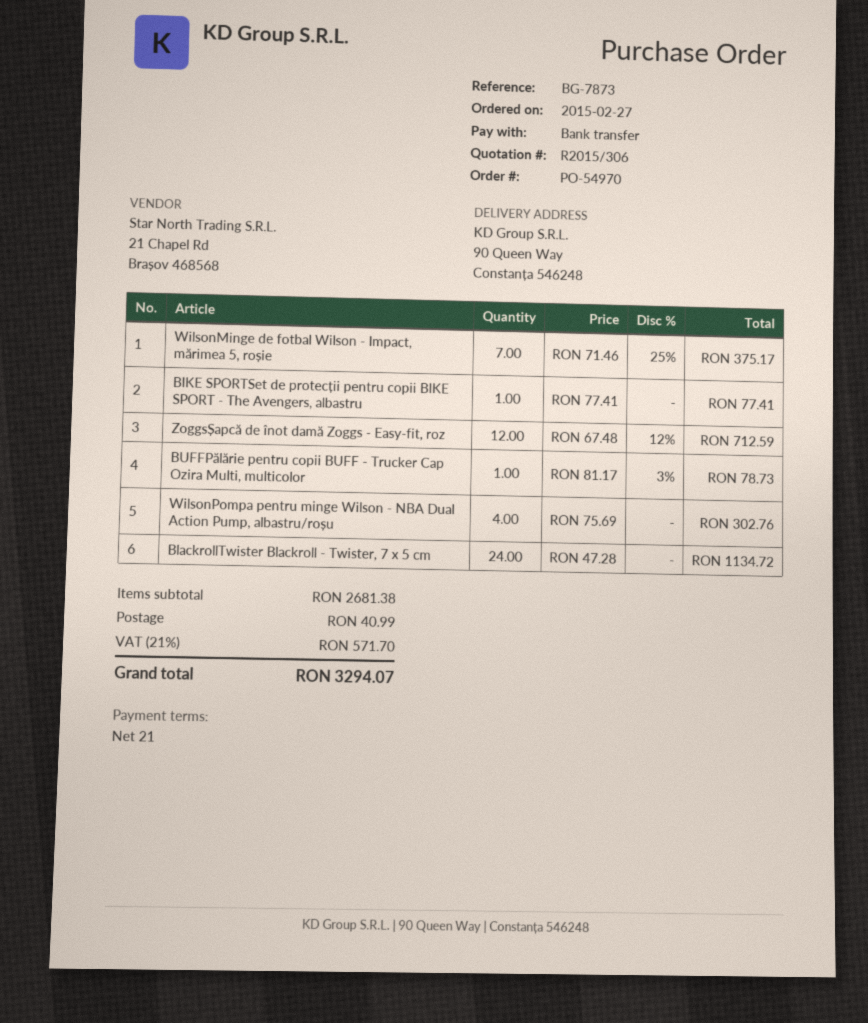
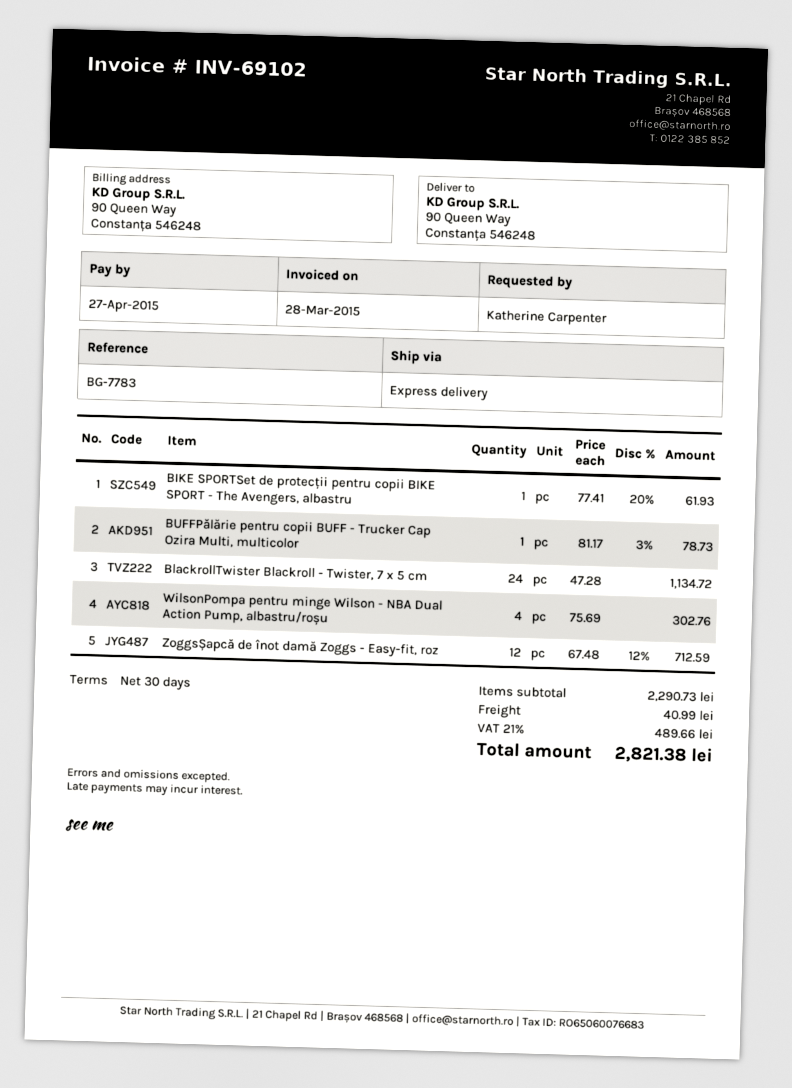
payment terms: 21 days -> 30 days
reference: BG-7873 -> BG-7783
WilsonMinge de fotbal Wilson - Impact, mărimea 5, roșie: 7 x 71.46 - 25% = 375.17 -> none
BIKE SPORTSet de protecții pentru copii BIKE SPORT - The Avengers, albastru: 1 x 77.41 = 77.41 -> 1 x 77.41 - 20% = 61.93
subtotal: 2681.38 -> 2290.73
tax: 21% = 571.70 -> 21% = 489.66
total: 3294.07 -> 2821.38

